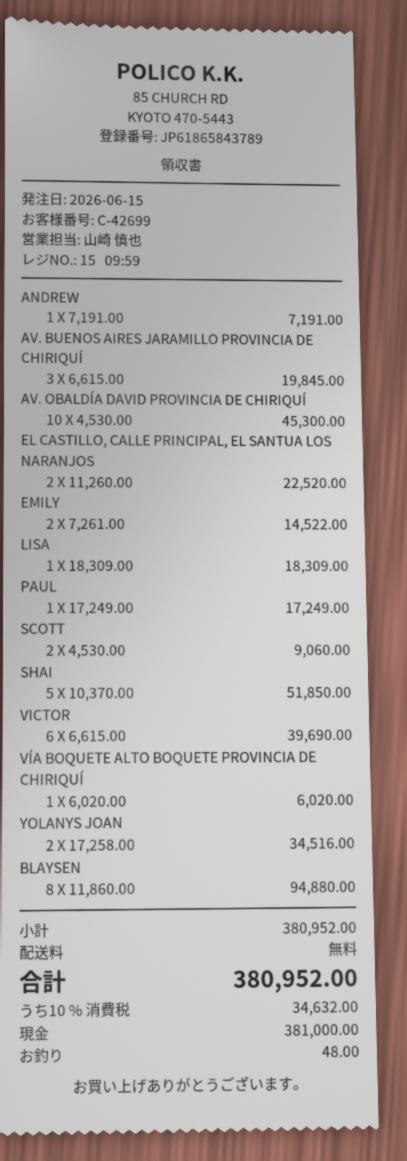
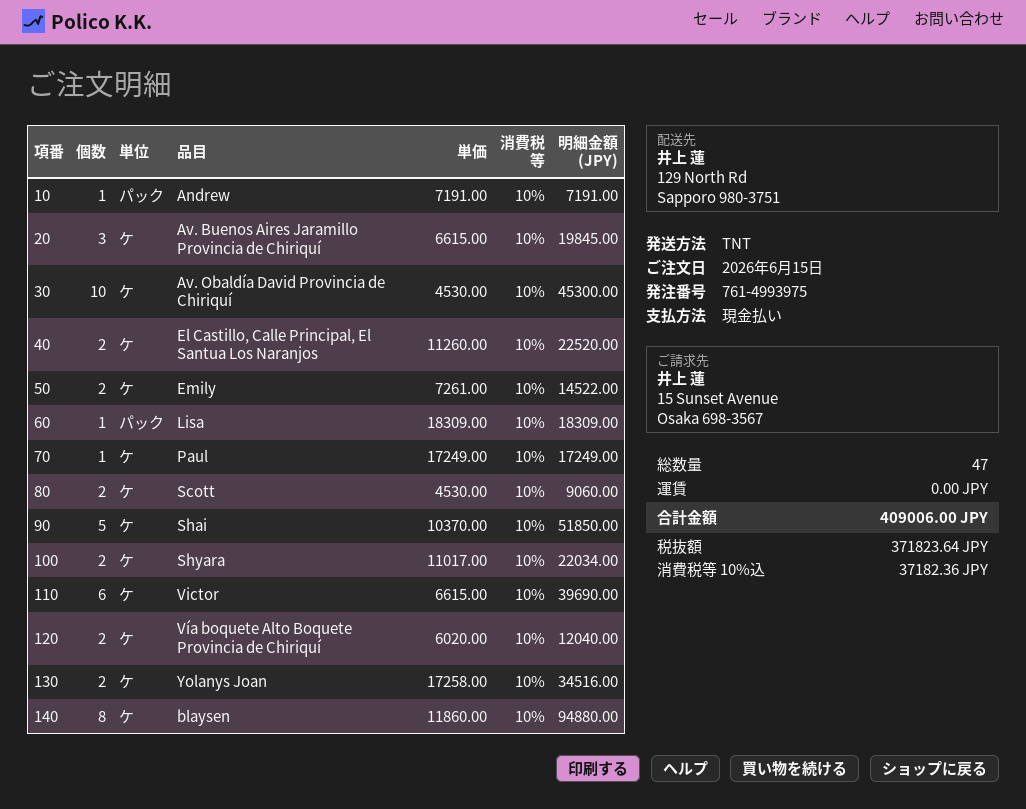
VÍA BOQUETE ALTO BOQUETE PROVINCIA DE CHIRIQUÍ: 1 x 6020.00 = 6020.00 -> 2 x 6020.00 = 12040.00
Shyara: none -> 2 x 11017.00 = 22034.00
tax: 10% = 34632.00 -> 10% = 37182.36
total: 380952.00 -> 409006.00

